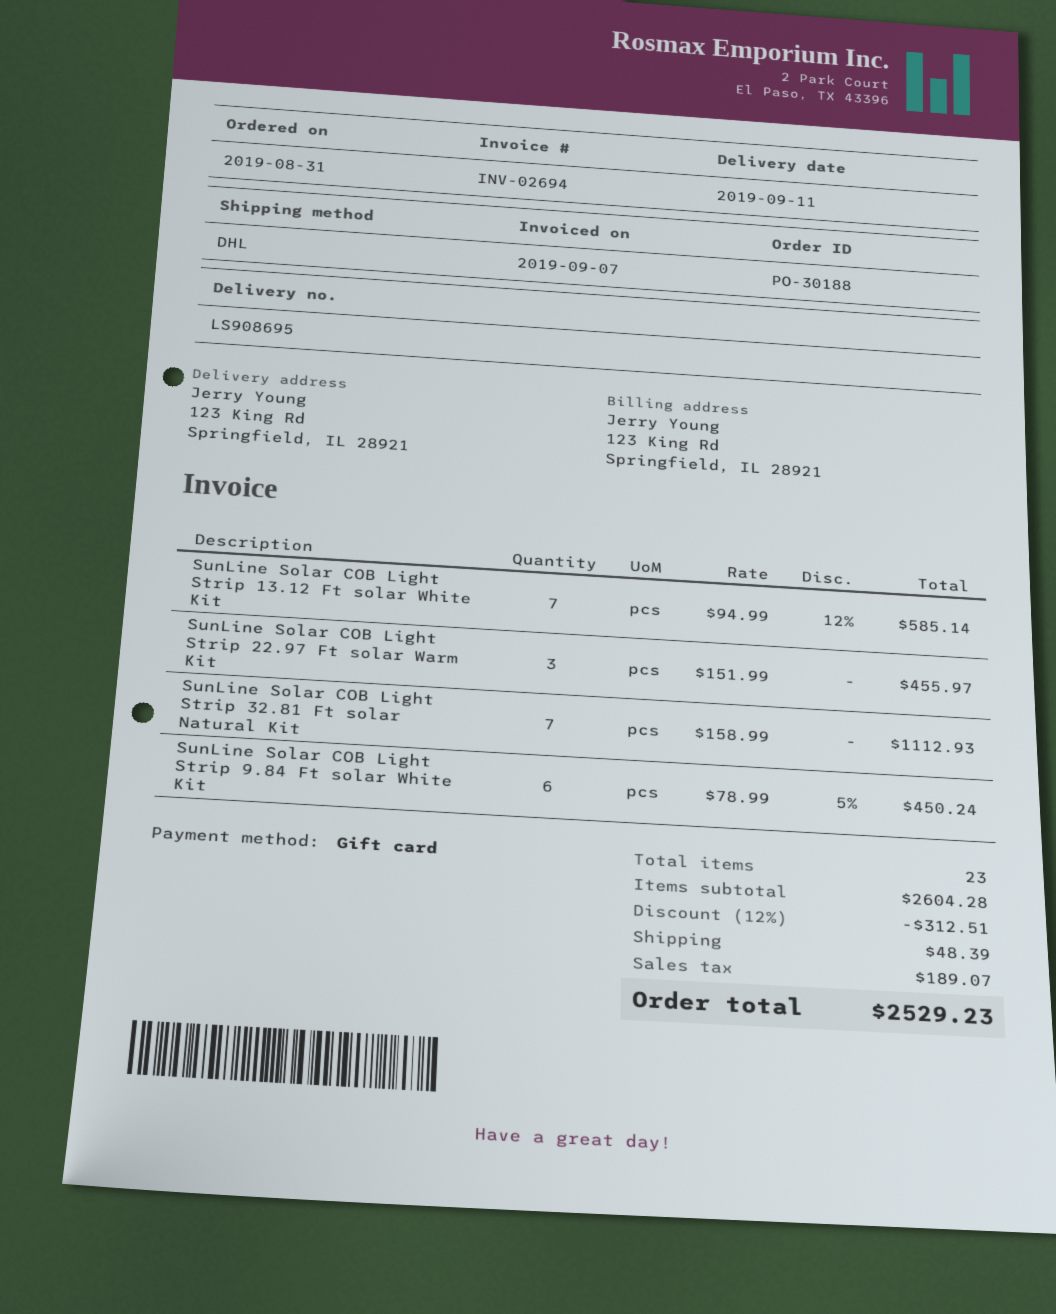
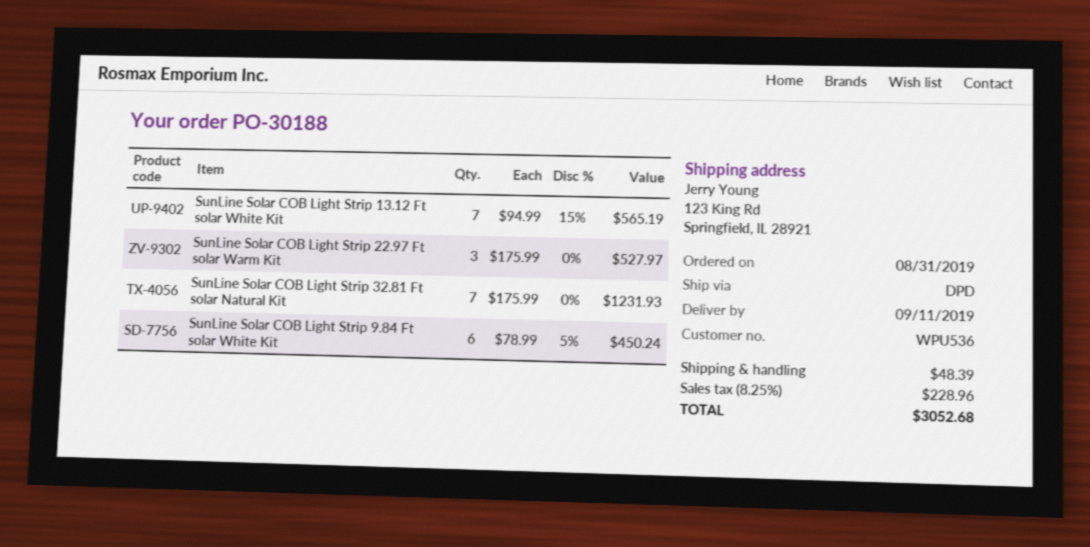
shipping method: DHL -> DPD
SunLine Solar COB Light Strip 13.12 Ft solar White Kit: 7 x 94.99 - 12% = 585.14 -> 7 x 94.99 - 15% = 565.19
SunLine Solar COB Light Strip 22.97 Ft solar Warm Kit: 3 x 151.99 = 455.97 -> 3 x 175.99 = 527.97
SunLine Solar COB Light Strip 32.81 Ft solar Natural Kit: 7 x 158.99 = 1112.93 -> 7 x 175.99 = 1231.93
discount: 12% = 312.51 -> none
tax: 189.07 -> 228.96
total: 2529.23 -> 3052.68

